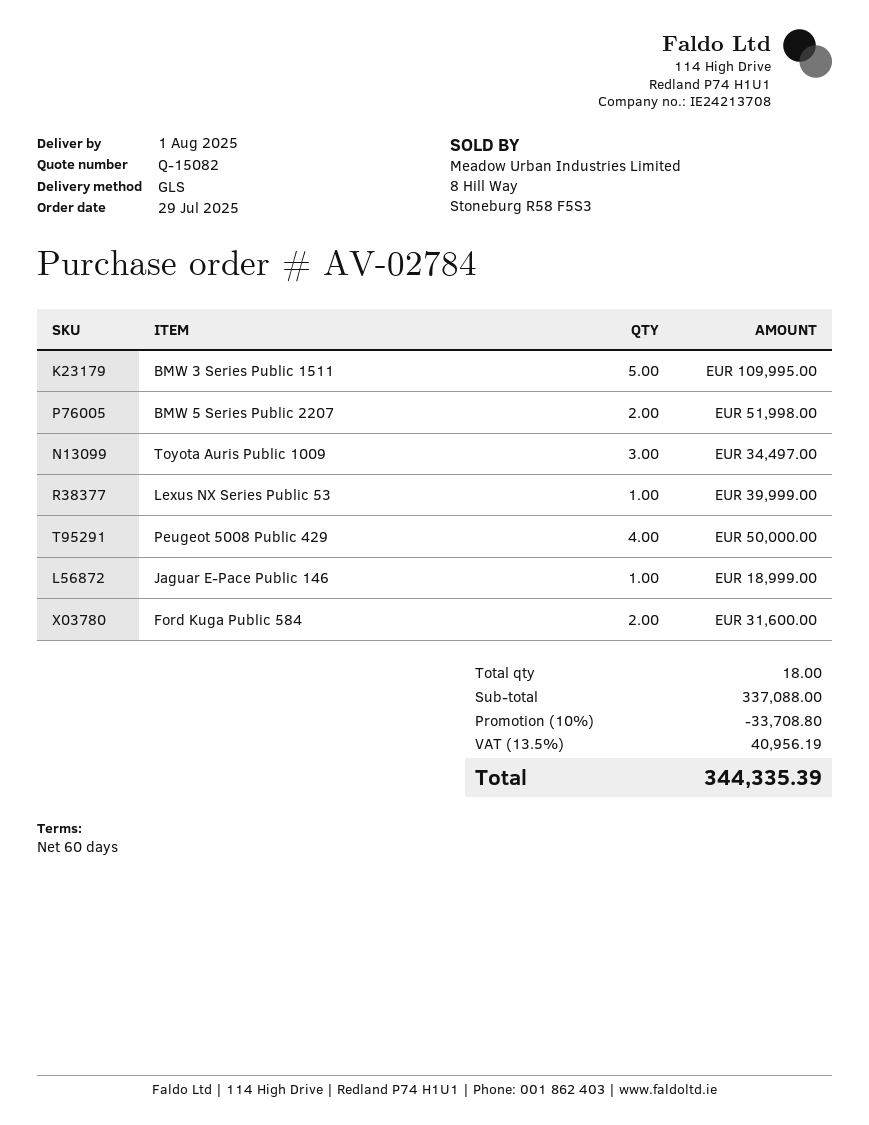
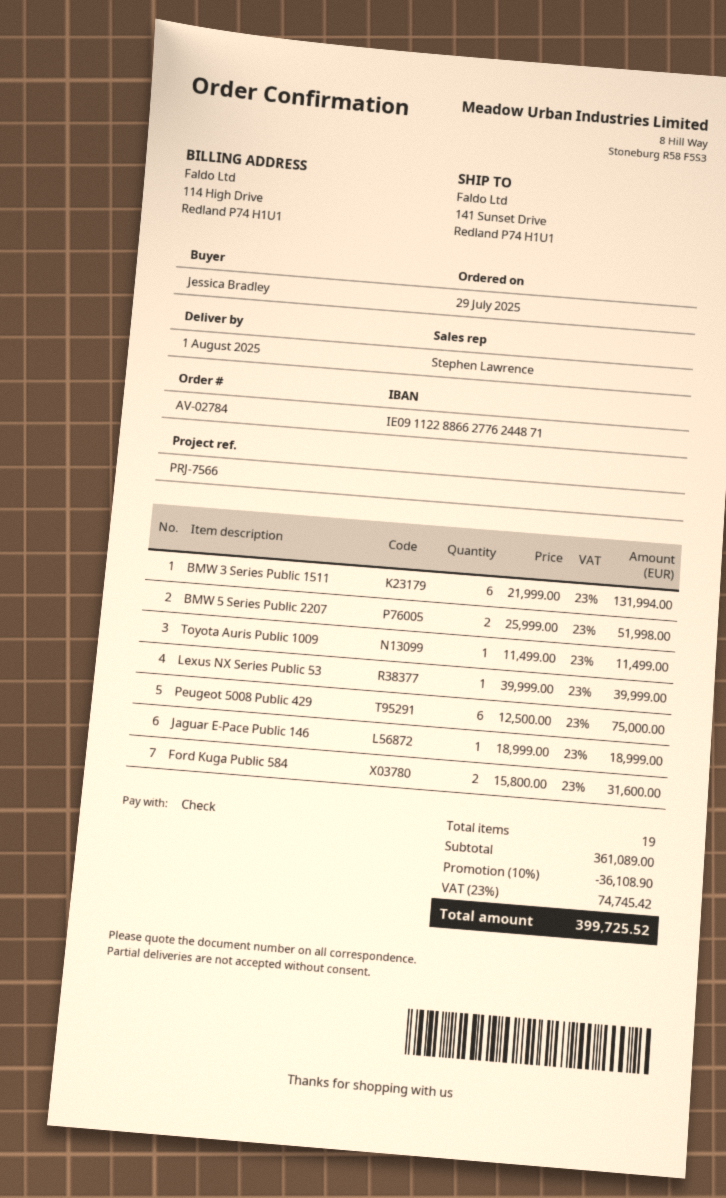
BMW 3 Series Public 1511: 5 for 109995.00 -> 6 for 131994.00
Toyota Auris Public 1009: 3 for 34497.00 -> 1 for 11499.00
Peugeot 5008 Public 429: 4 for 50000.00 -> 6 for 75000.00
total quantity: 18 -> 19
subtotal: 337088.00 -> 361089.00
discount: 10% = 33708.80 -> 10% = 36108.90
tax: 13.5% = 40956.19 -> 23% = 74745.42
total: 344335.39 -> 399725.52

